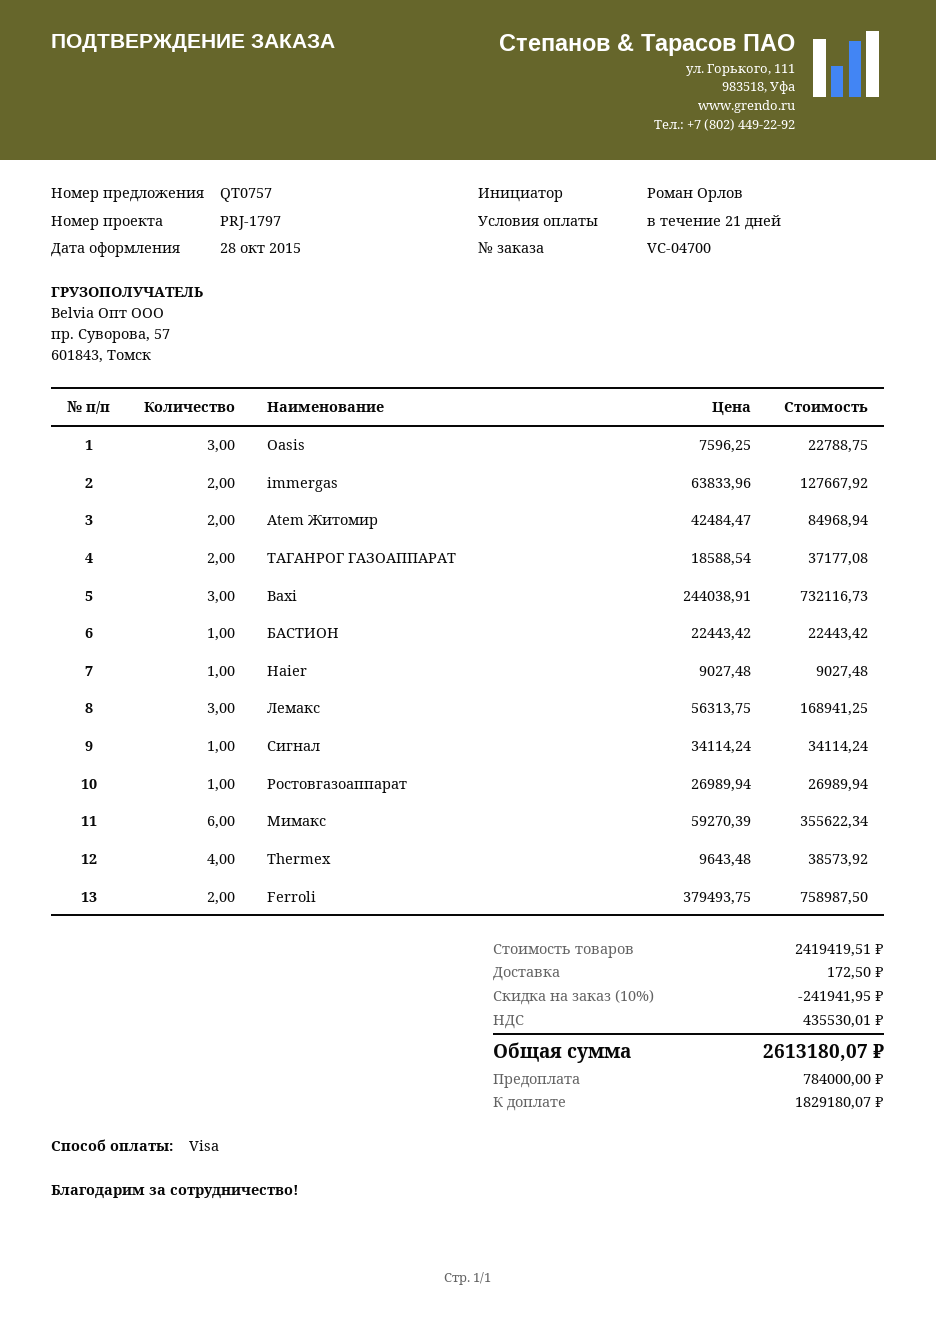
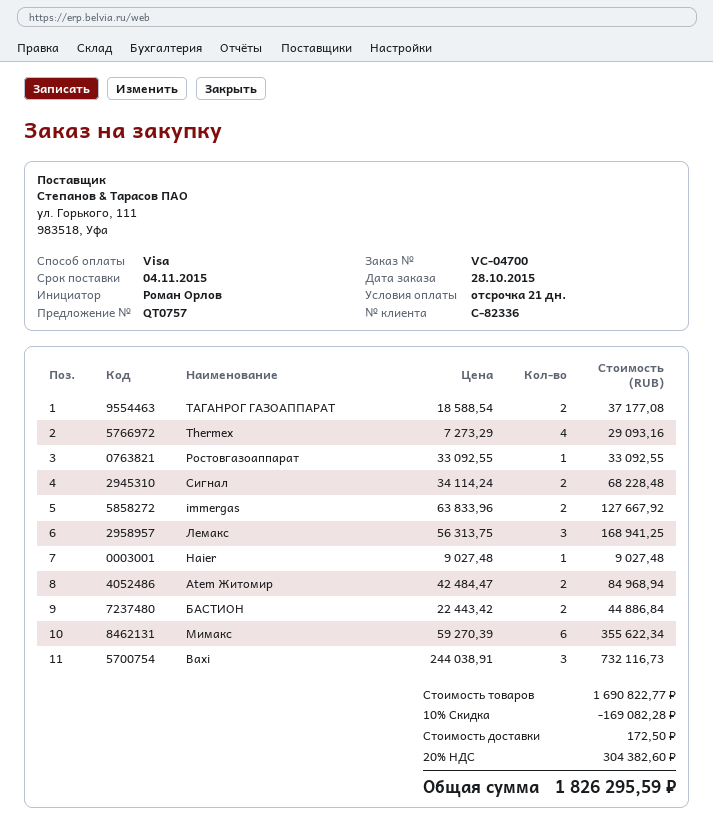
Oasis: 3 x 7596.25 = 22788.75 -> none
БАСТИОН: 1 x 22443.42 = 22443.42 -> 2 x 22443.42 = 44886.84
Сигнал: 1 x 34114.24 = 34114.24 -> 2 x 34114.24 = 68228.48
Ростовгазоаппарат: 1 x 26989.94 = 26989.94 -> 1 x 33092.55 = 33092.55
Thermex: 4 x 9643.48 = 38573.92 -> 4 x 7273.29 = 29093.16
Ferroli: 2 x 379493.75 = 758987.50 -> none
subtotal: 2419419.51 -> 1690822.77
discount: 10% = 241941.95 -> 10% = 169082.28
tax: 435530.01 -> 304382.60
total: 2613180.07 -> 1826295.59

